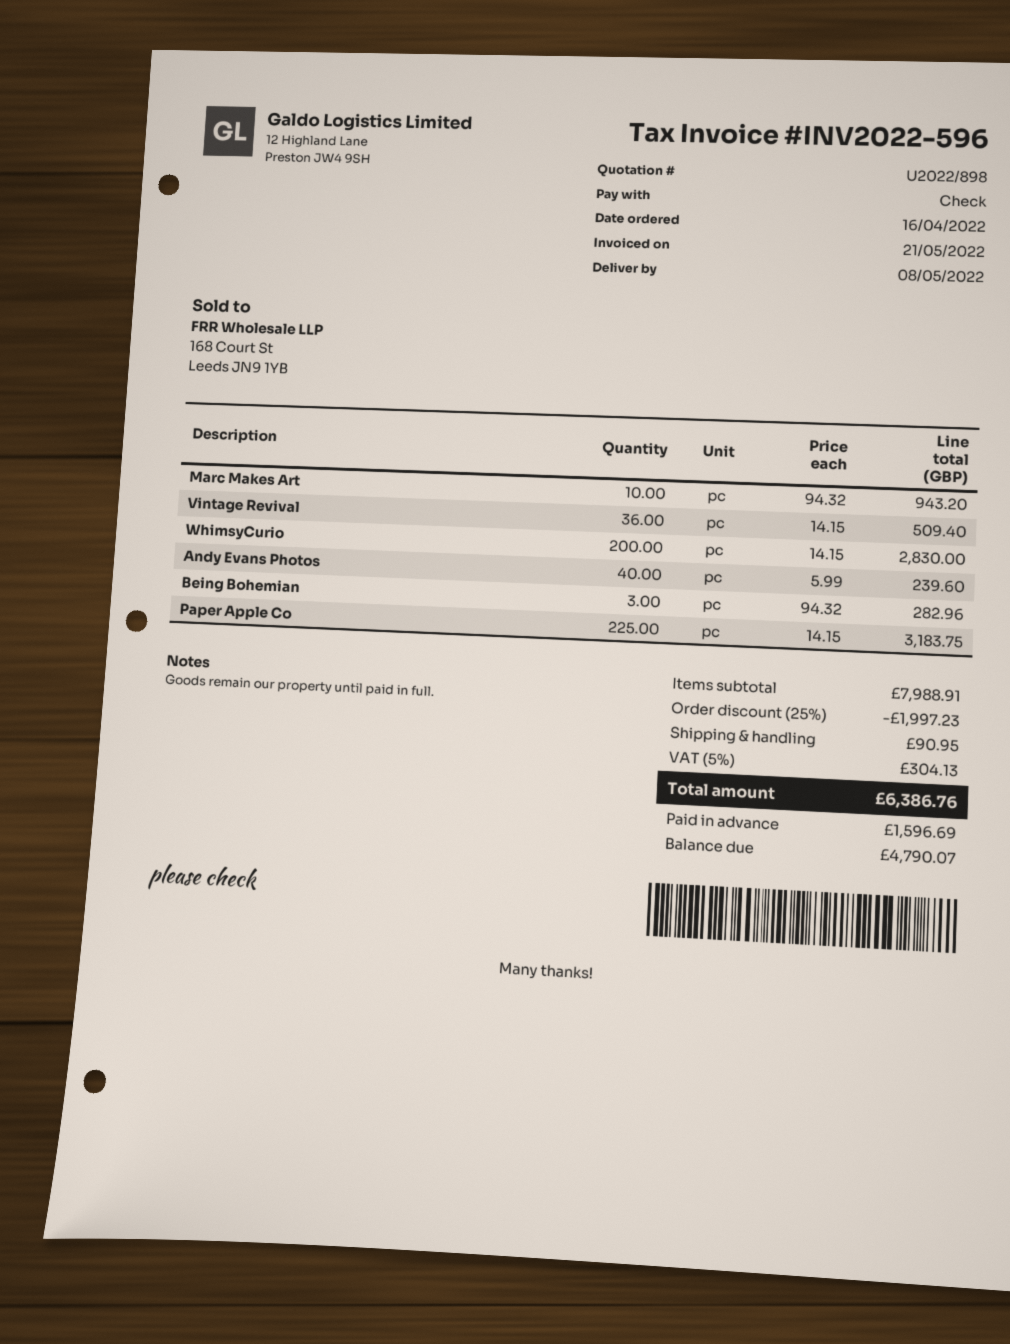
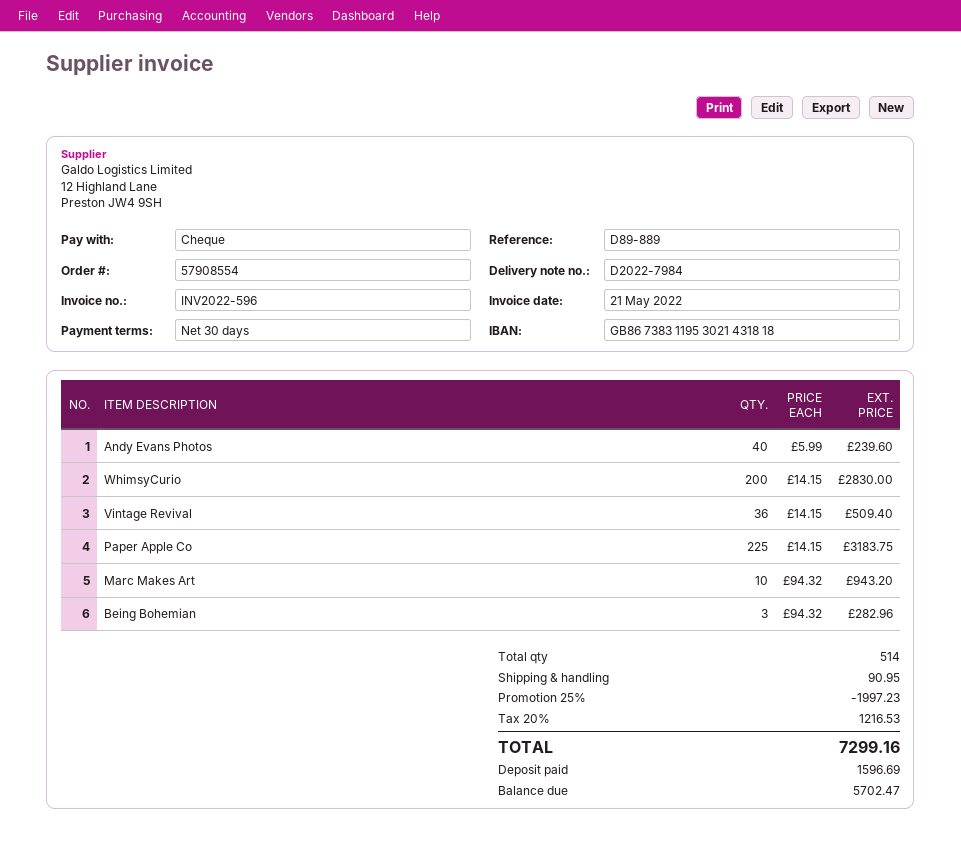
tax: 5% = 304.13 -> 20% = 1216.53
total: 6386.76 -> 7299.16
balance: 4790.07 -> 5702.47

